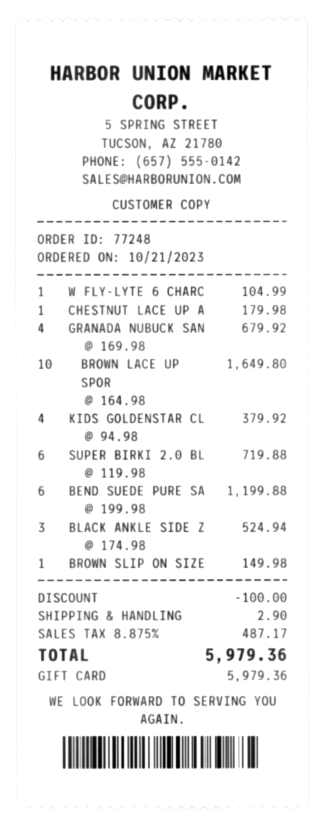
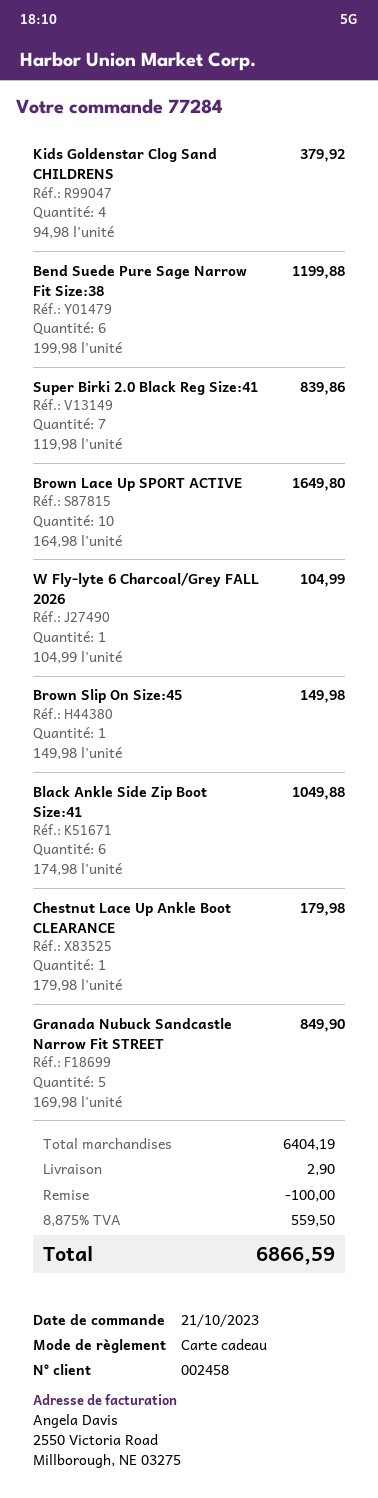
order number: 77248 -> 77284
GRANADA NUBUCK SAN: 4 x 169.98 = 679.92 -> 5 x 169.98 = 849.90
SUPER BIRKI 2.0 BL: 6 x 119.98 = 719.88 -> 7 x 119.98 = 839.86
BLACK ANKLE SIDE Z: 3 x 174.98 = 524.94 -> 6 x 174.98 = 1049.88
tax: 8.875% = 487.17 -> 8.875% = 559.50
total: 5979.36 -> 6866.59

